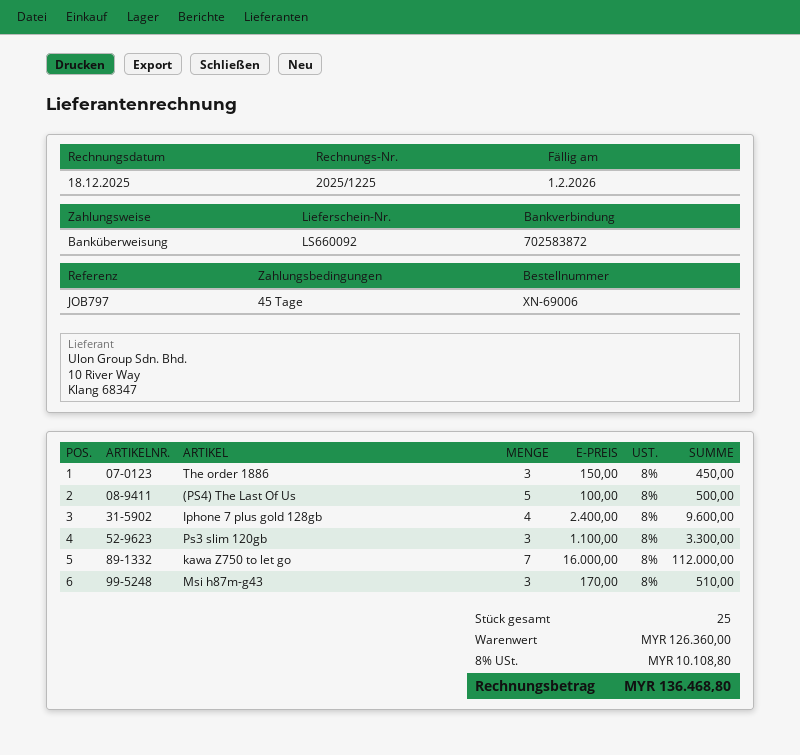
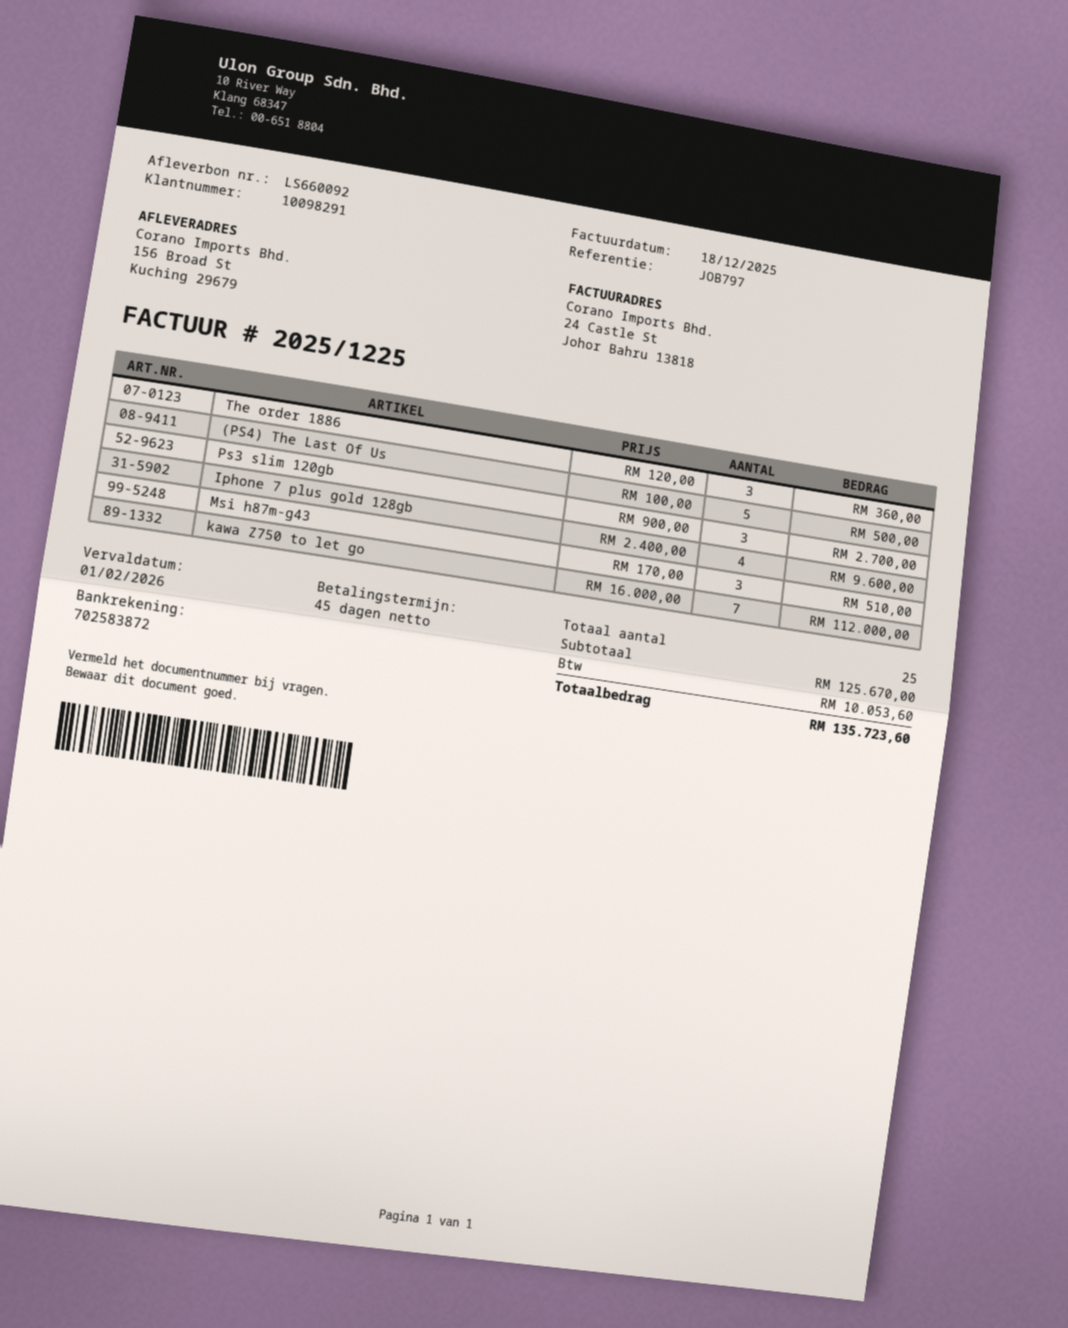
The order 1886: 3 x 150.00 = 450.00 -> 3 x 120.00 = 360.00
Ps3 slim 120gb: 3 x 1100.00 = 3300.00 -> 3 x 900.00 = 2700.00
subtotal: 126360.00 -> 125670.00
tax: 10108.80 -> 10053.60
total: 136468.80 -> 135723.60

